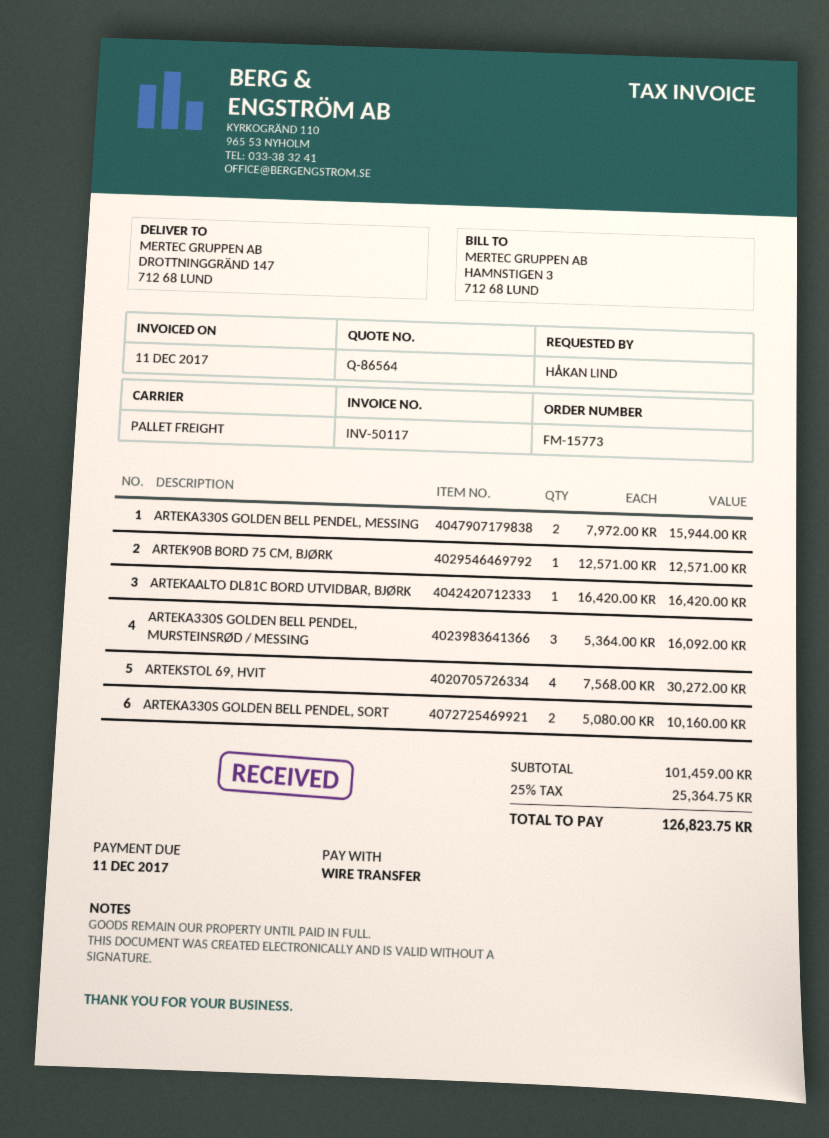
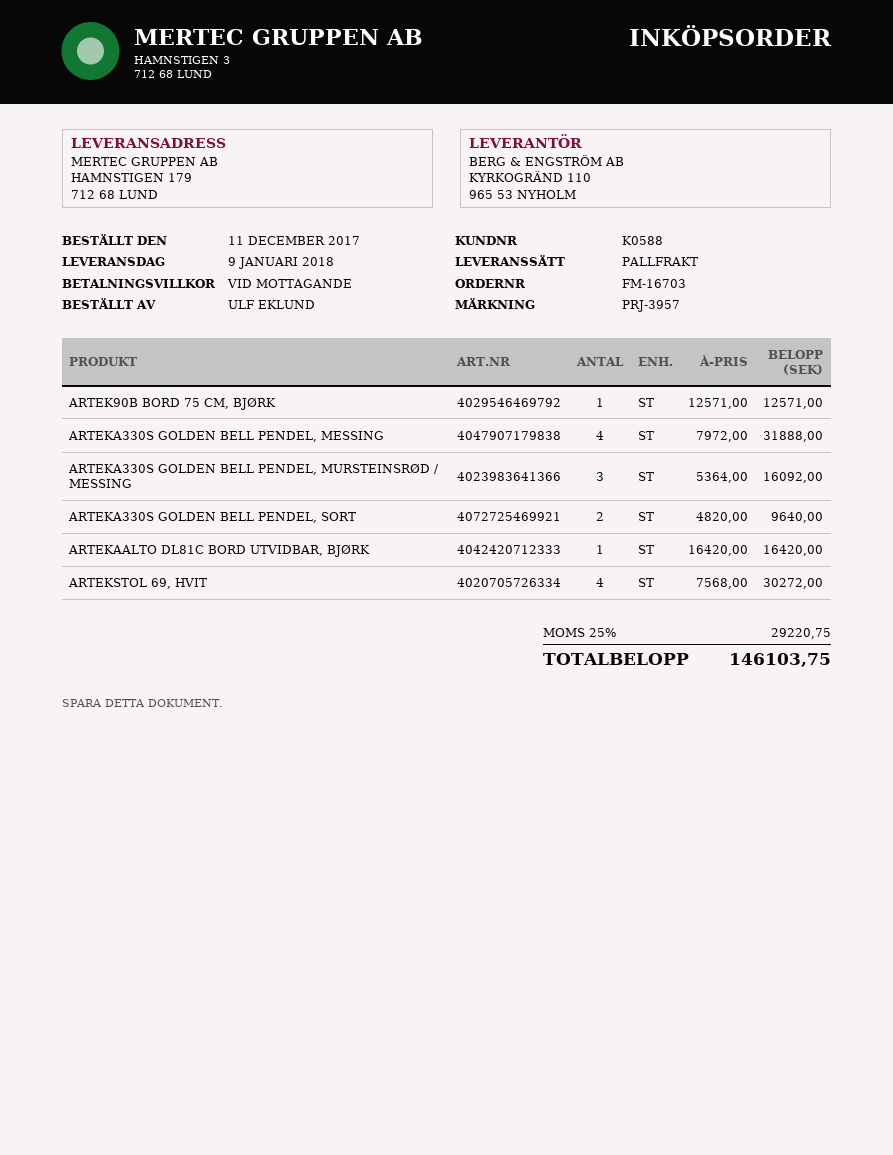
order number: FM-15773 -> FM-16703
ordered by: HÅKAN LIND -> ULF EKLUND
ship to: DROTTNINGGRÄND 147, 712 68 LUND -> HAMNSTIGEN 179, 712 68 LUND
ARTEKA330S GOLDEN BELL PENDEL, MESSING: 2 x 7972.00 = 15944.00 -> 4 x 7972.00 = 31888.00
ARTEKA330S GOLDEN BELL PENDEL, SORT: 2 x 5080.00 = 10160.00 -> 2 x 4820.00 = 9640.00
tax: 25% = 25364.75 -> 25% = 29220.75
total: 126823.75 -> 146103.75

